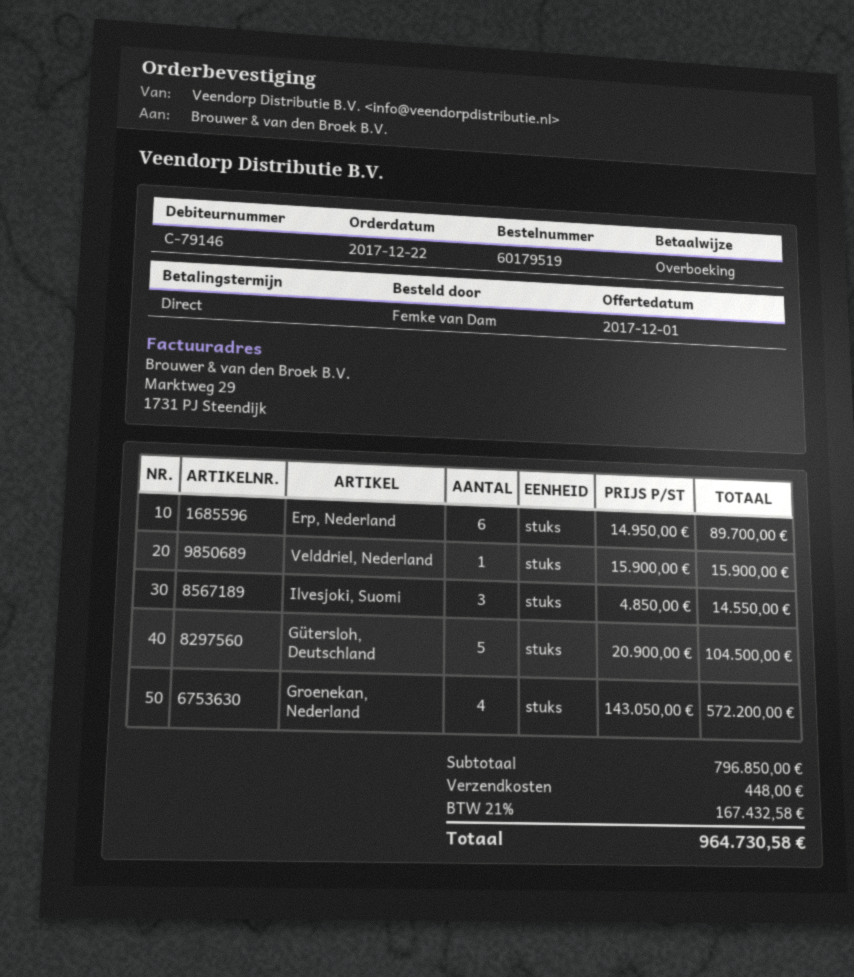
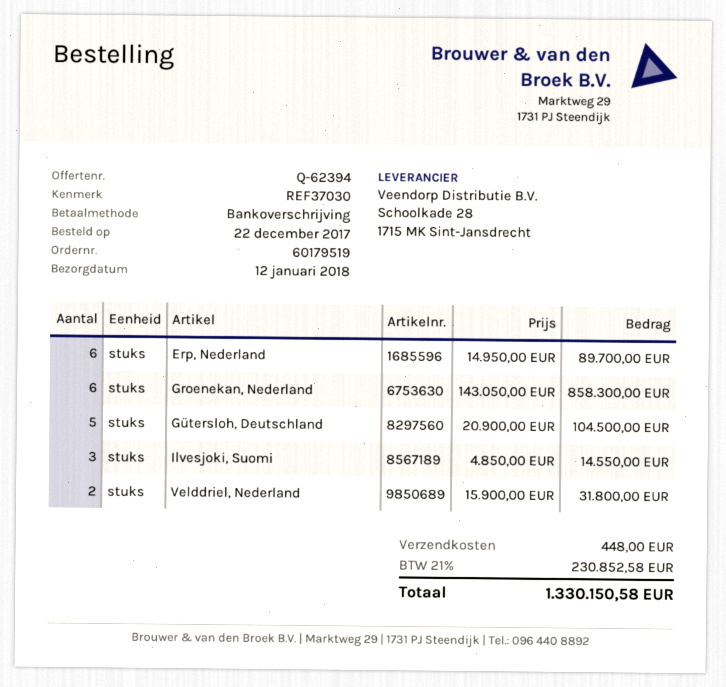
Velddriel, Nederland: 1 x 15900.00 = 15900.00 -> 2 x 15900.00 = 31800.00
Groenekan, Nederland: 4 x 143050.00 = 572200.00 -> 6 x 143050.00 = 858300.00
tax: 21% = 167432.58 -> 21% = 230852.58
total: 964730.58 -> 1330150.58

